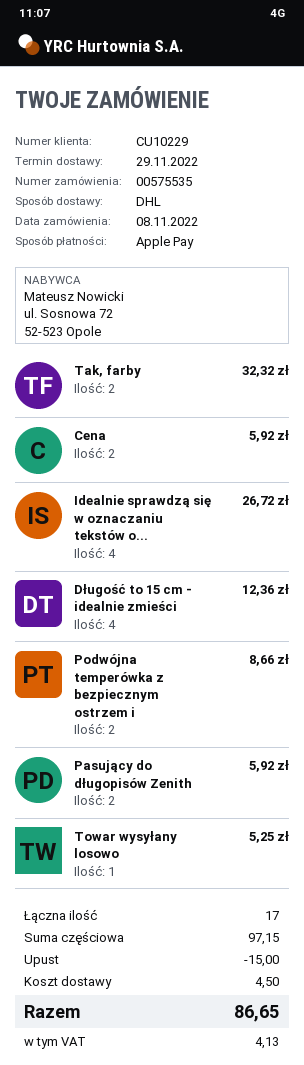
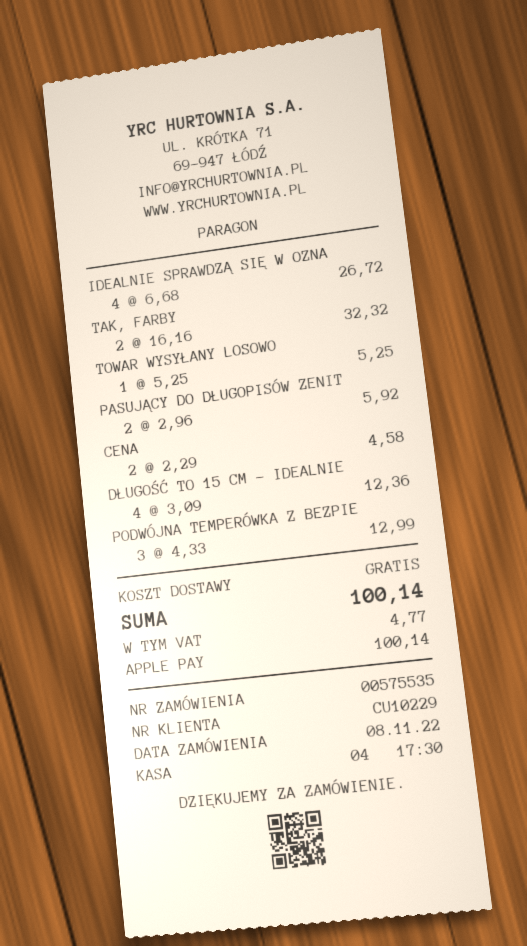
Cena: 2 for 5.92 -> 2 for 4.58
Podwójna temperówka z bezpiecznym ostrzem i: 2 for 8.66 -> 3 for 12.99
discount: 15.00 -> none
shipping: 4.50 -> 0.00
tax: 4.13 -> 4.77
total: 86.65 -> 100.14

